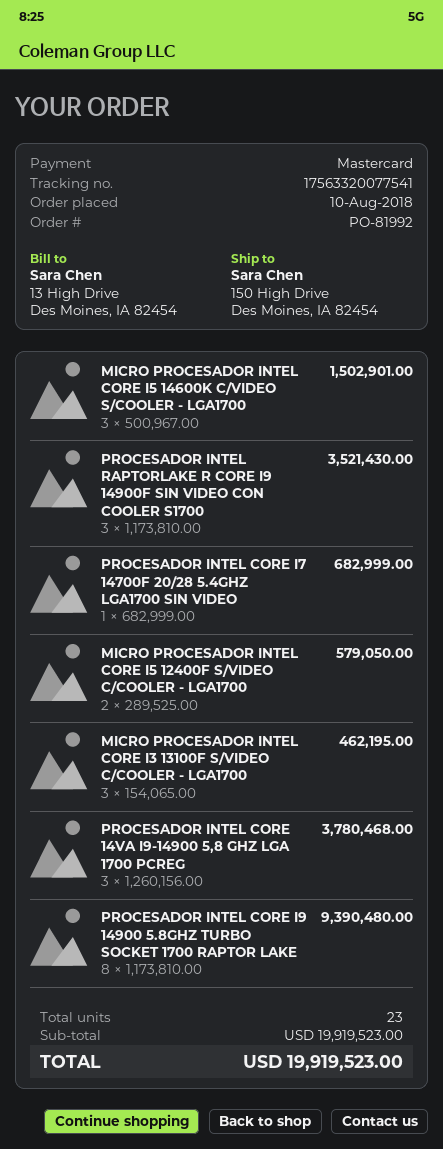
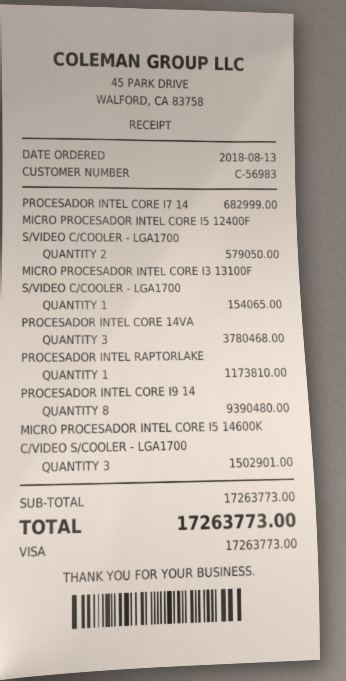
order date: 2018-08-10 -> 2018-08-13
payment method: Mastercard -> Visa
PROCESADOR INTEL RAPTORLAKE R CORE I9 14900F SIN VIDEO CON COOLER S1700: 3 for 3521430.00 -> 1 for 1173810.00
MICRO PROCESADOR INTEL CORE I3 13100F S/VIDEO C/COOLER - LGA1700: 3 for 462195.00 -> 1 for 154065.00
subtotal: 19919523.00 -> 17263773.00
total: 19919523.00 -> 17263773.00

